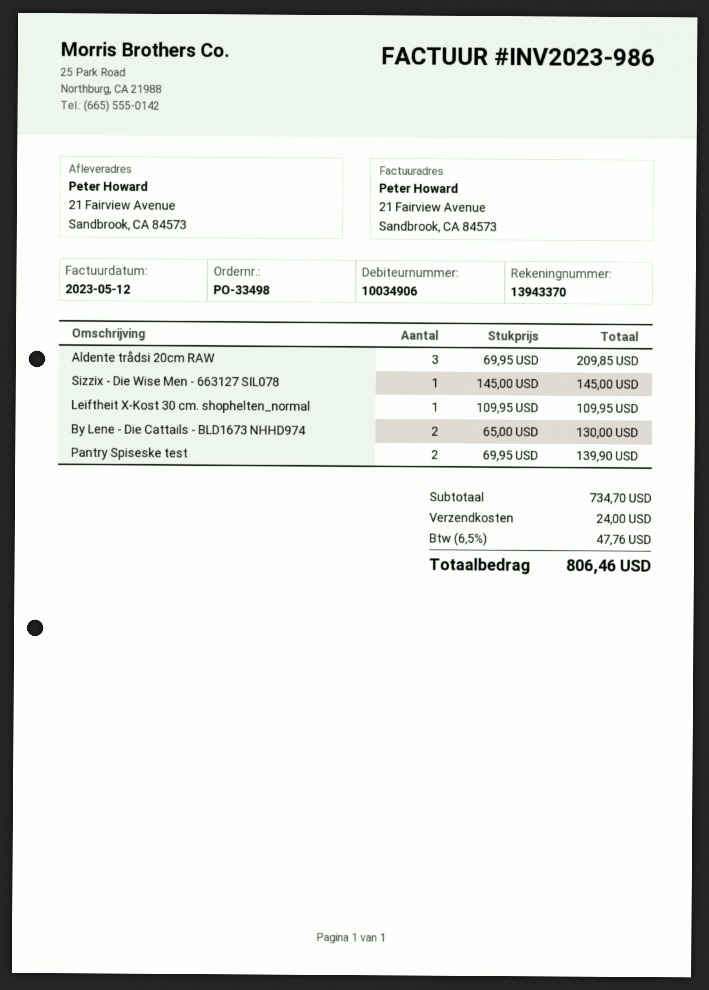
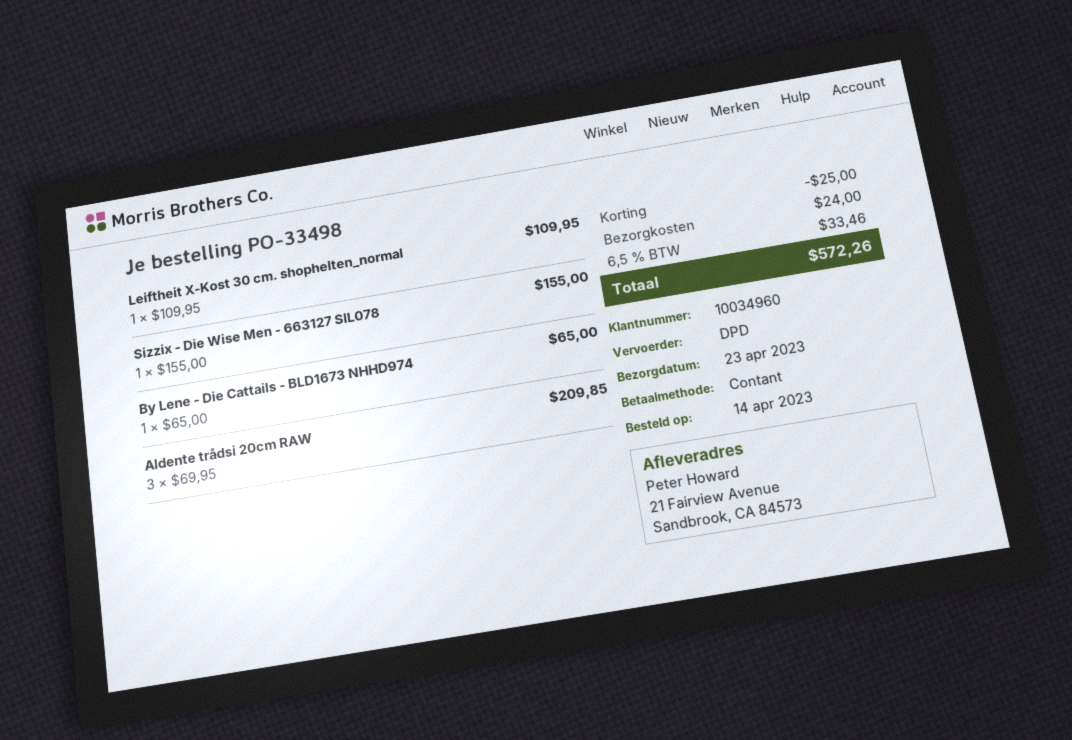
customer number: 10034906 -> 10034960
Sizzix - Die Wise Men - 663127 SIL078: 1 x 145.00 = 145.00 -> 1 x 155.00 = 155.00
By Lene - Die Cattails - BLD1673 NHHD974: 2 x 65.00 = 130.00 -> 1 x 65.00 = 65.00
Pantry Spiseske test: 2 x 69.95 = 139.90 -> none
discount: none -> 25.00
tax: 6.5% = 47.76 -> 6.5% = 33.46
total: 806.46 -> 572.26

